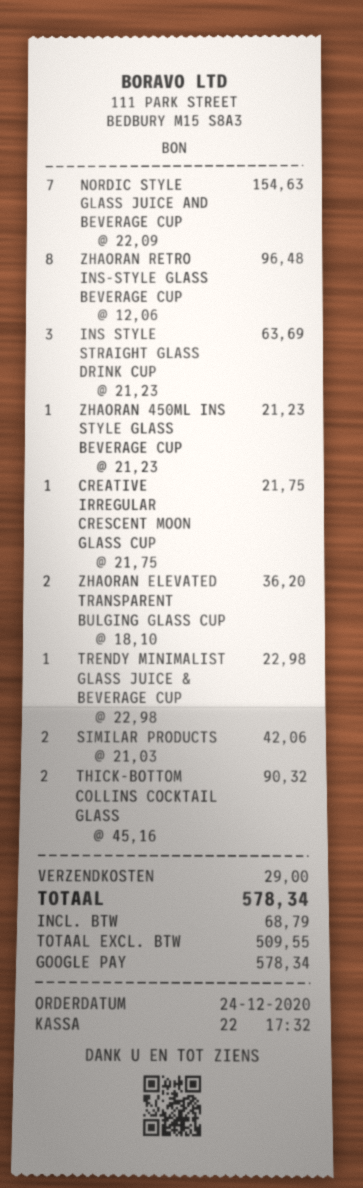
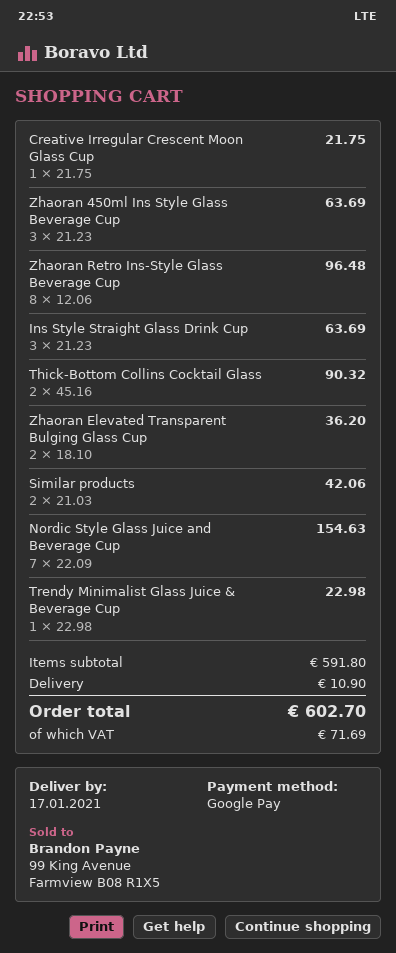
ZHAORAN 450ML INS STYLE GLASS BEVERAGE CUP: 1 x 21.23 = 21.23 -> 3 x 21.23 = 63.69
shipping: 29.00 -> 10.90
tax: 68.79 -> 71.69
total: 578.34 -> 602.70

